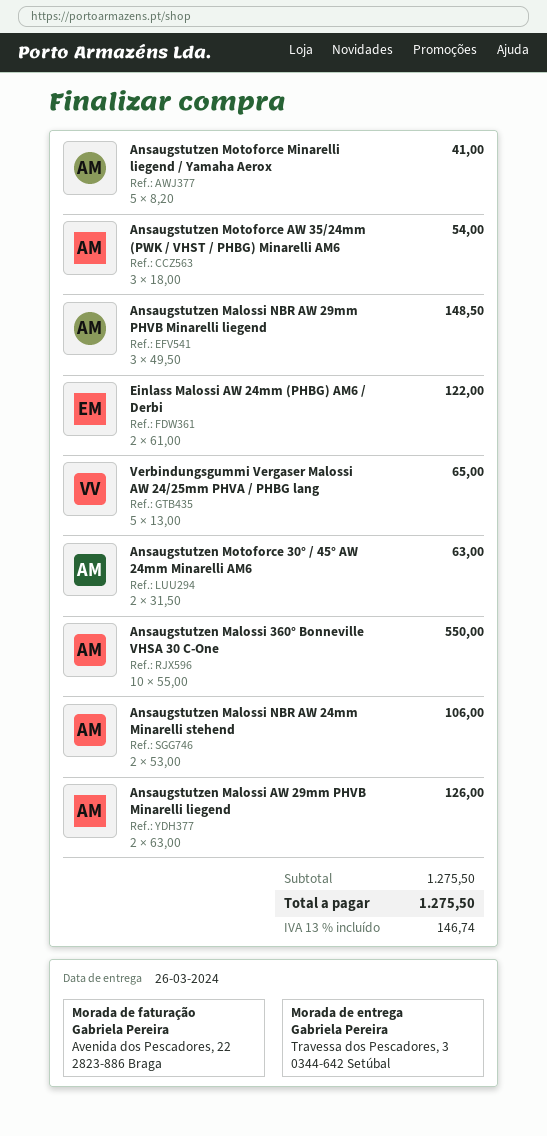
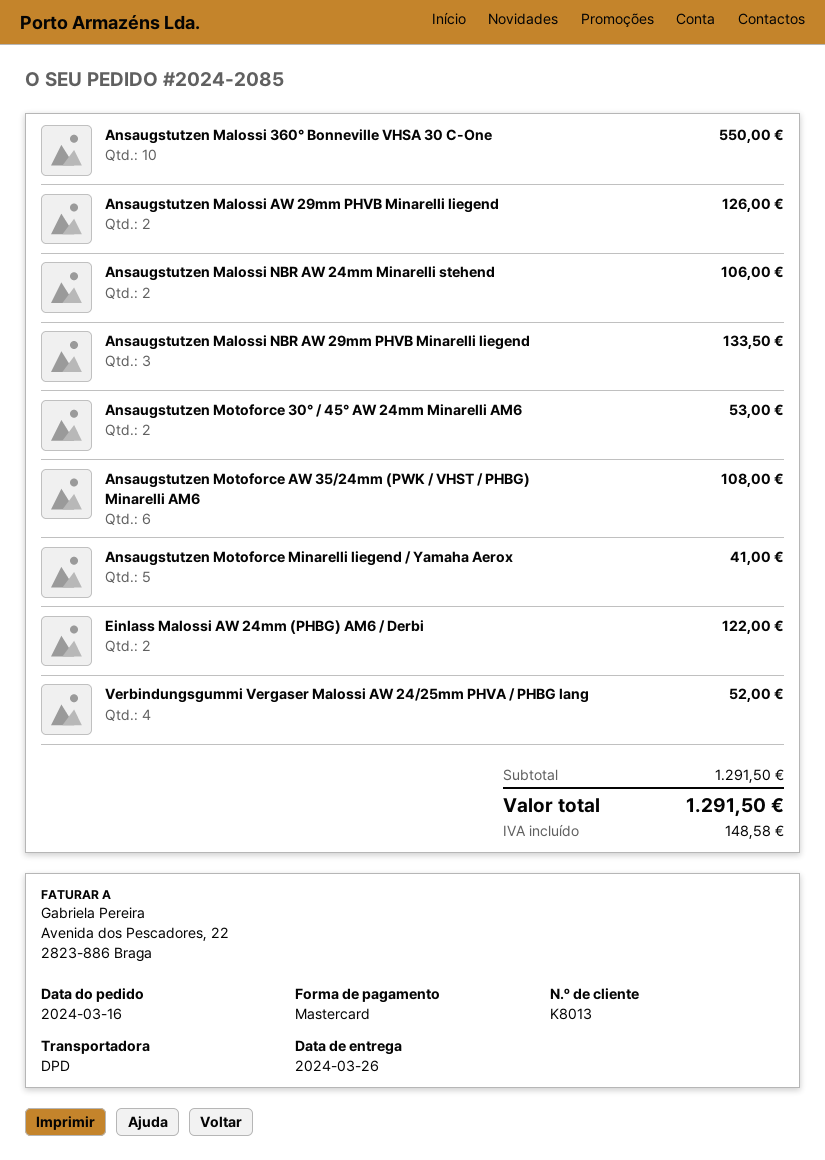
Ansaugstutzen Motoforce AW 35/24mm (PWK / VHST / PHBG) Minarelli AM6: 3 for 54.00 -> 6 for 108.00
Ansaugstutzen Malossi NBR AW 29mm PHVB Minarelli liegend: 3 for 148.50 -> 3 for 133.50
Verbindungsgummi Vergaser Malossi AW 24/25mm PHVA / PHBG lang: 5 for 65.00 -> 4 for 52.00
Ansaugstutzen Motoforce 30° / 45° AW 24mm Minarelli AM6: 2 for 63.00 -> 2 for 53.00
subtotal: 1275.50 -> 1291.50
tax: 146.74 -> 148.58
total: 1275.50 -> 1291.50

